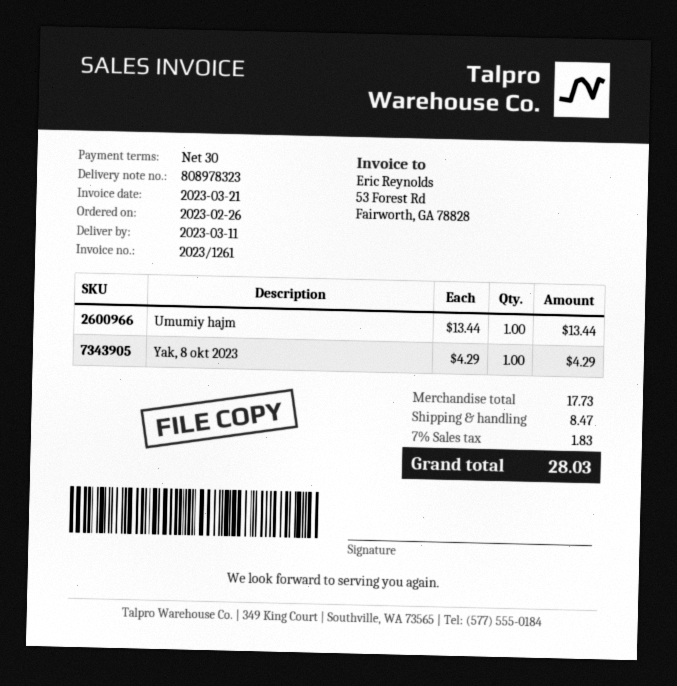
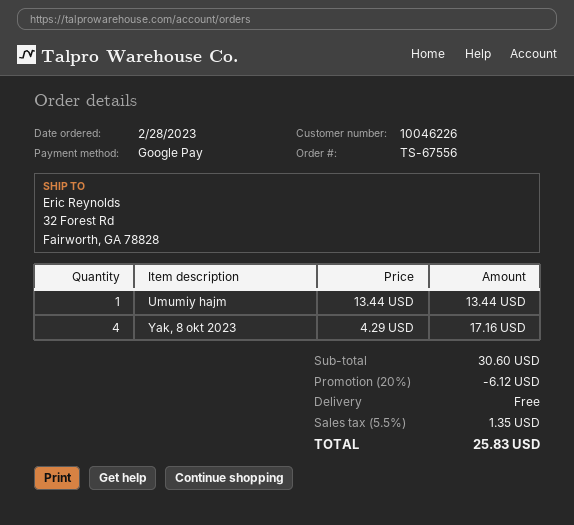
order date: 2023-02-26 -> 2023-02-28
Yak, 8 okt 2023: 1 x 4.29 = 4.29 -> 4 x 4.29 = 17.16
subtotal: 17.73 -> 30.60
discount: none -> 20% = 6.12
shipping: 8.47 -> 0.00
tax: 7% = 1.83 -> 5.5% = 1.35
total: 28.03 -> 25.83

